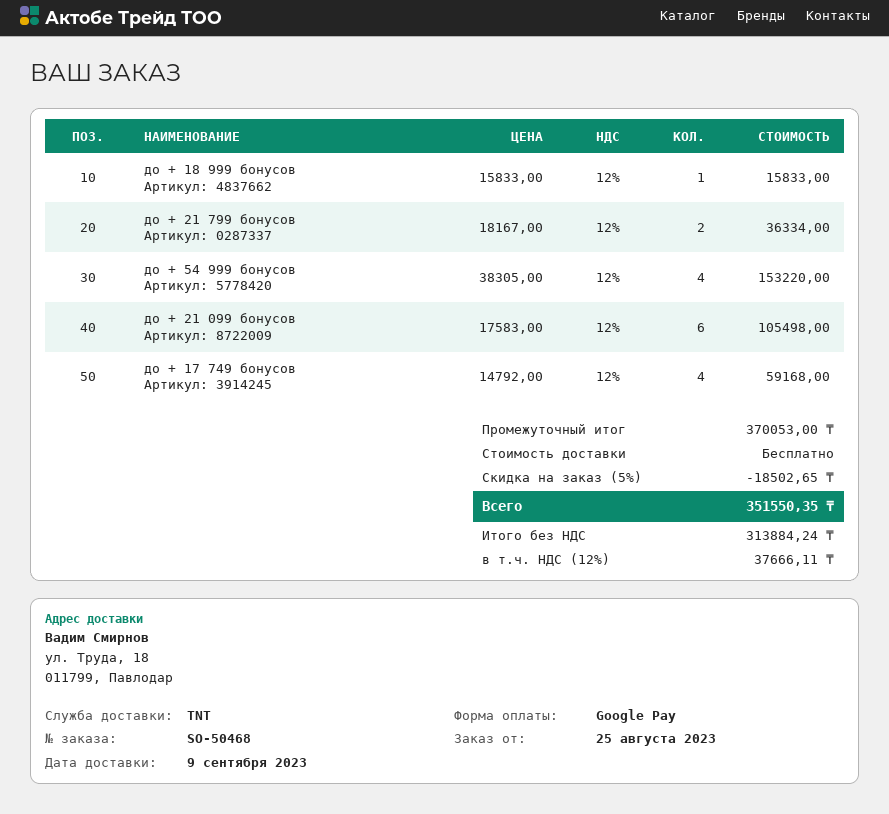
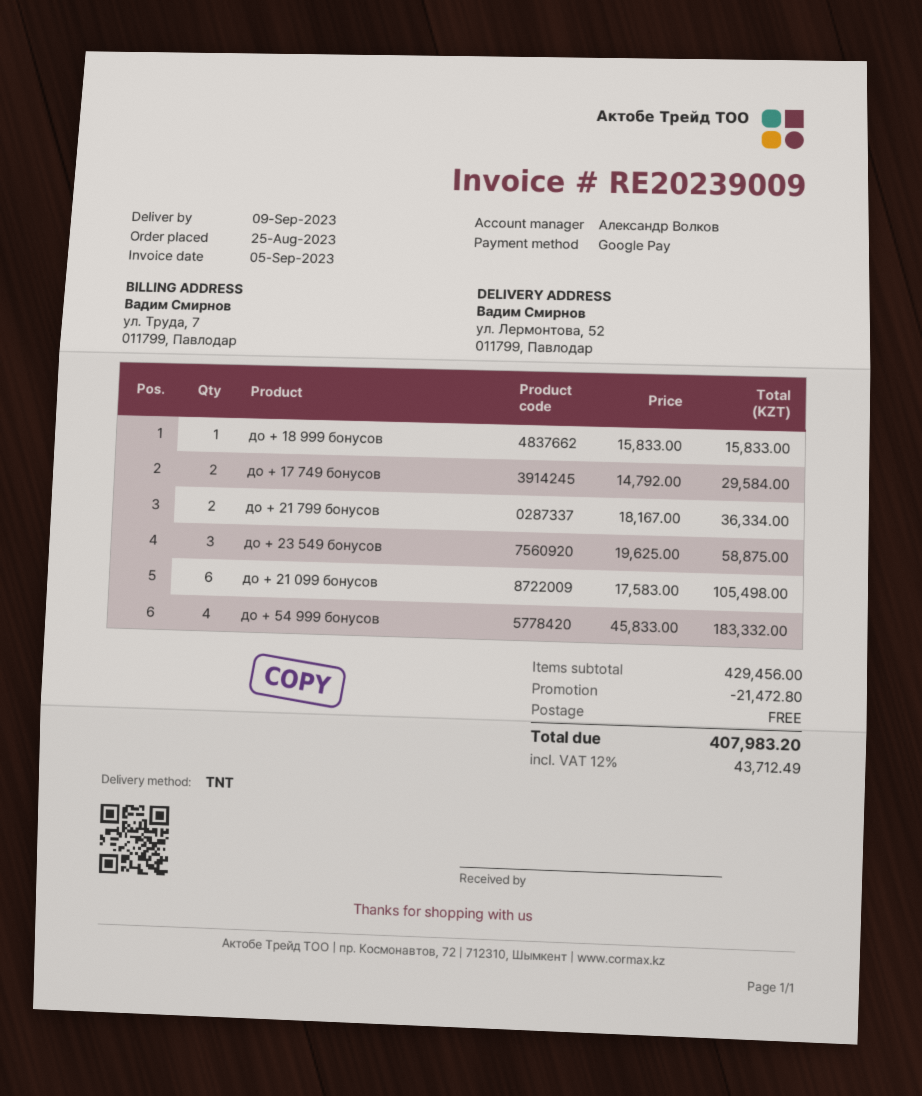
ship to: ул. Труда, 18, 011799, Павлодар -> ул. Лермонтова, 52, 011799, Павлодар
до + 54 999 бонусов: 4 x 38305.00 = 153220.00 -> 4 x 45833.00 = 183332.00
до + 17 749 бонусов: 4 x 14792.00 = 59168.00 -> 2 x 14792.00 = 29584.00
до + 23 549 бонусов: none -> 3 x 19625.00 = 58875.00
subtotal: 370053.00 -> 429456.00
discount: 18502.65 -> 21472.80
tax: 12% = 37666.11 -> 12% = 43712.49
total: 351550.35 -> 407983.20

